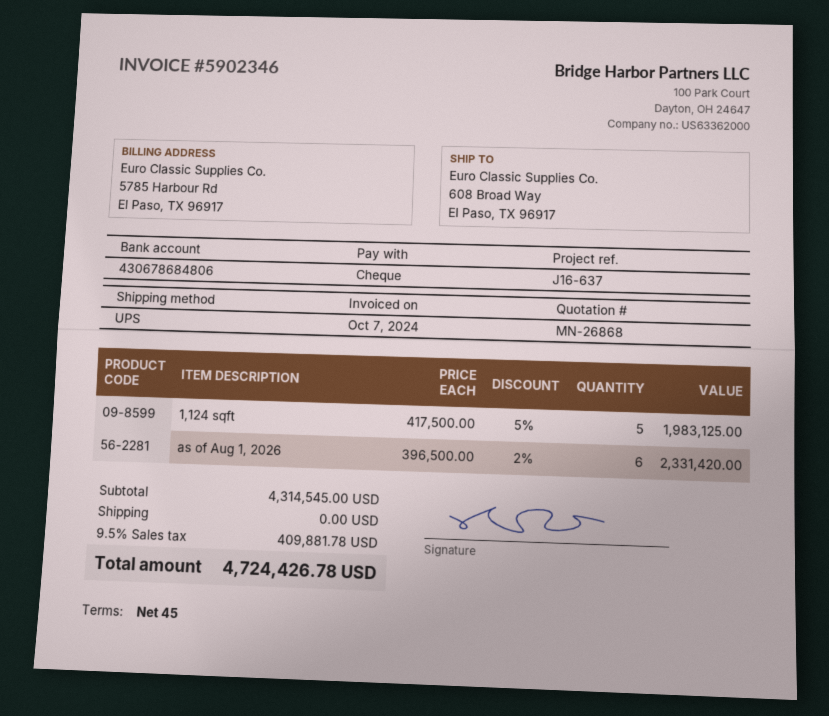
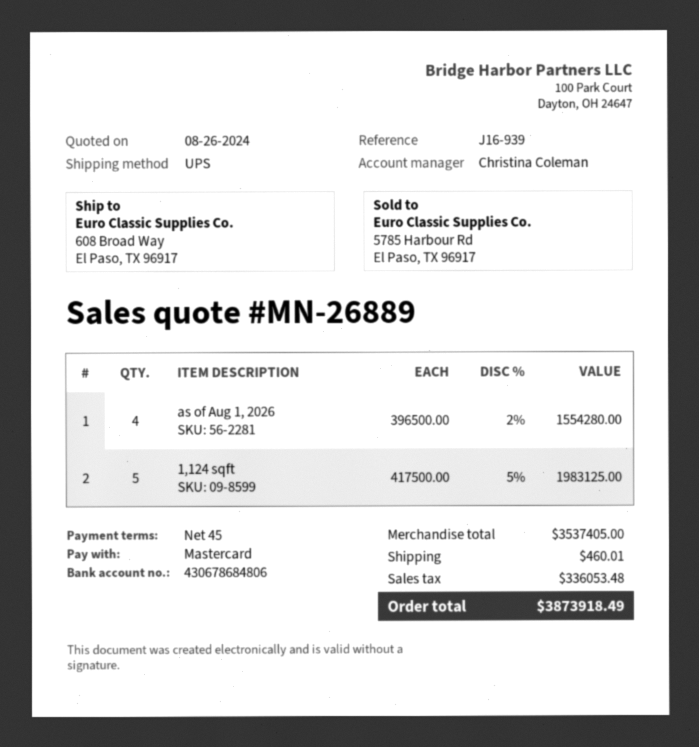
quote number: MN-26868 -> MN-26889
reference: J16-637 -> J16-939
payment method: cheque -> Mastercard
as of Aug 1, 2026: 6 x 396500.00 - 2% = 2331420.00 -> 4 x 396500.00 - 2% = 1554280.00
subtotal: 4314545.00 -> 3537405.00
shipping: 0.00 -> 460.01
tax: 409881.78 -> 336053.48
total: 4724426.78 -> 3873918.49

